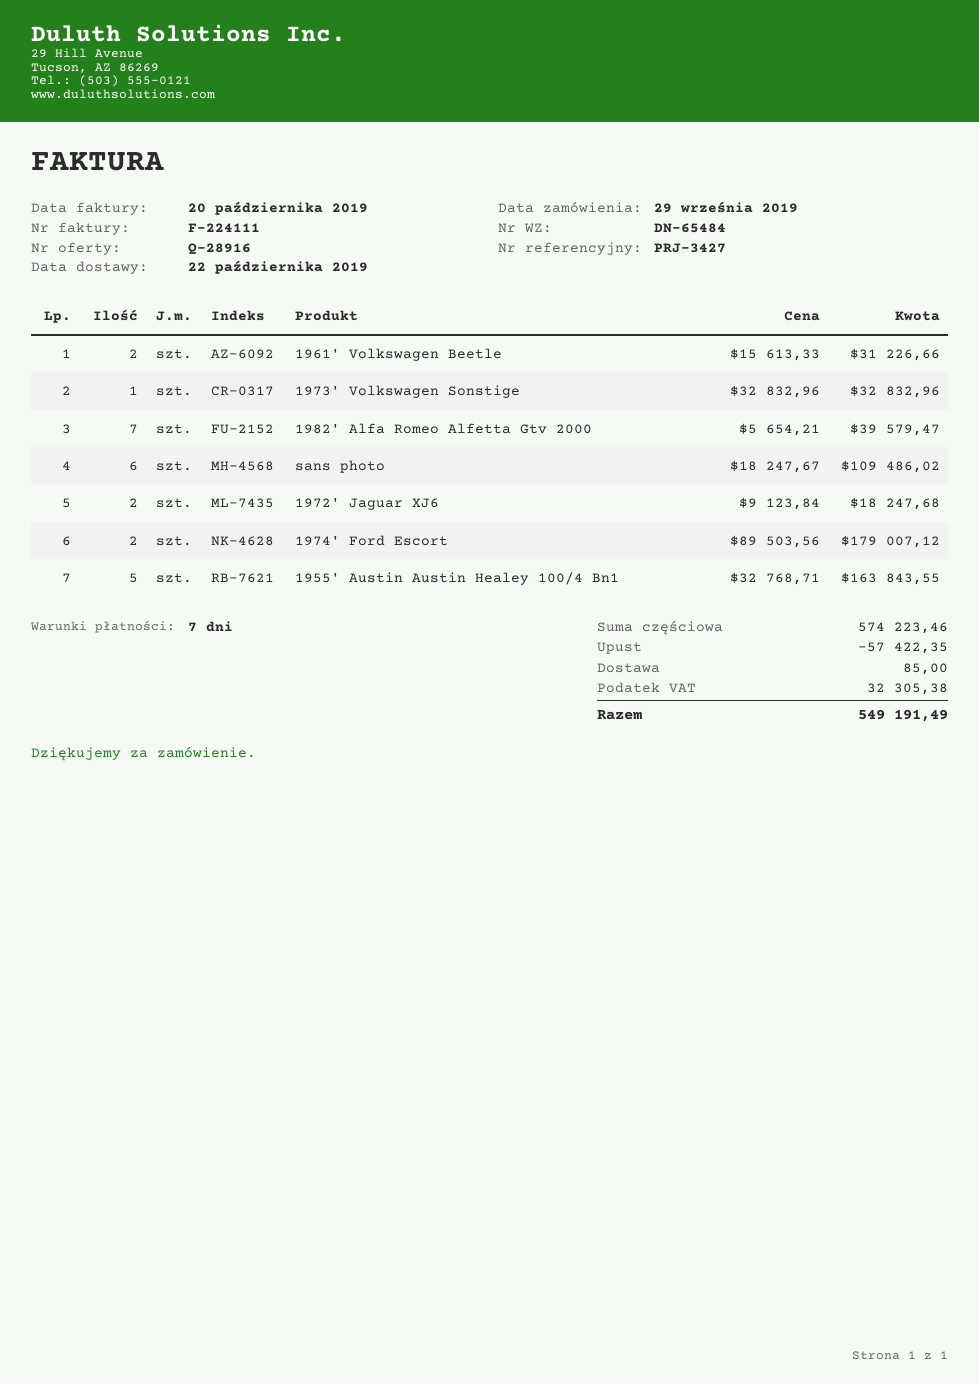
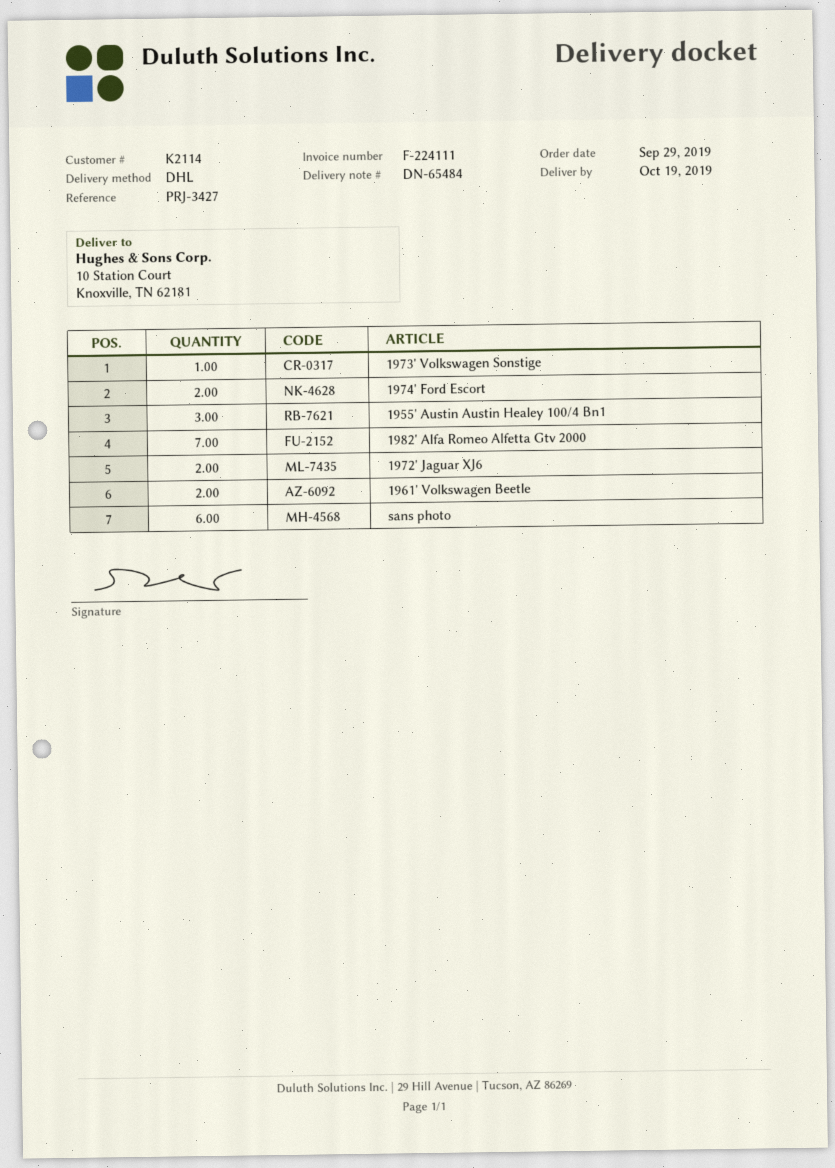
delivery date: 2019-10-22 -> 2019-10-19
1955' Austin Austin Healey 100/4 Bn1: 5 -> 3

